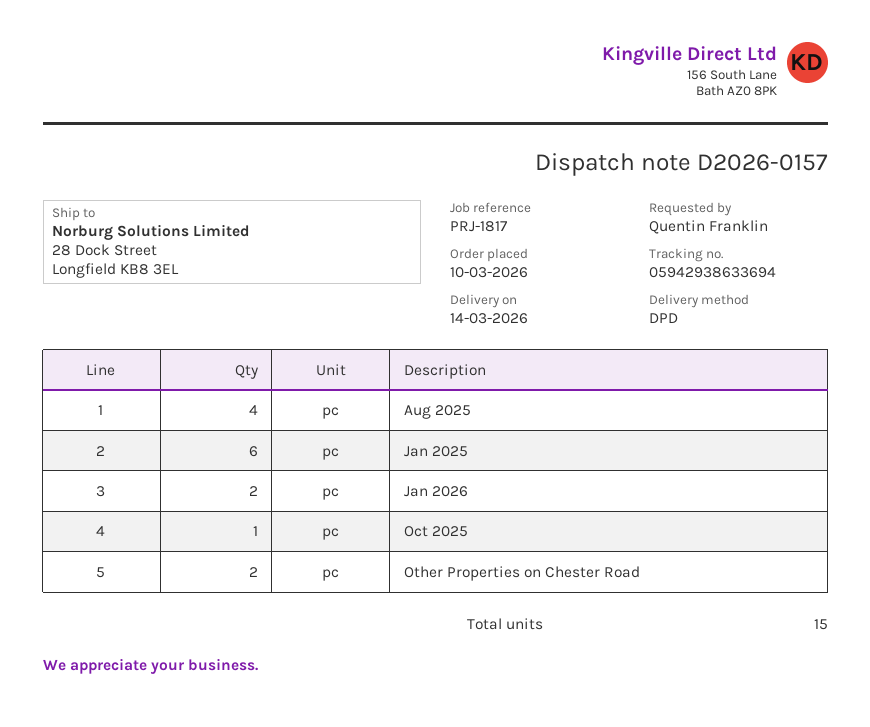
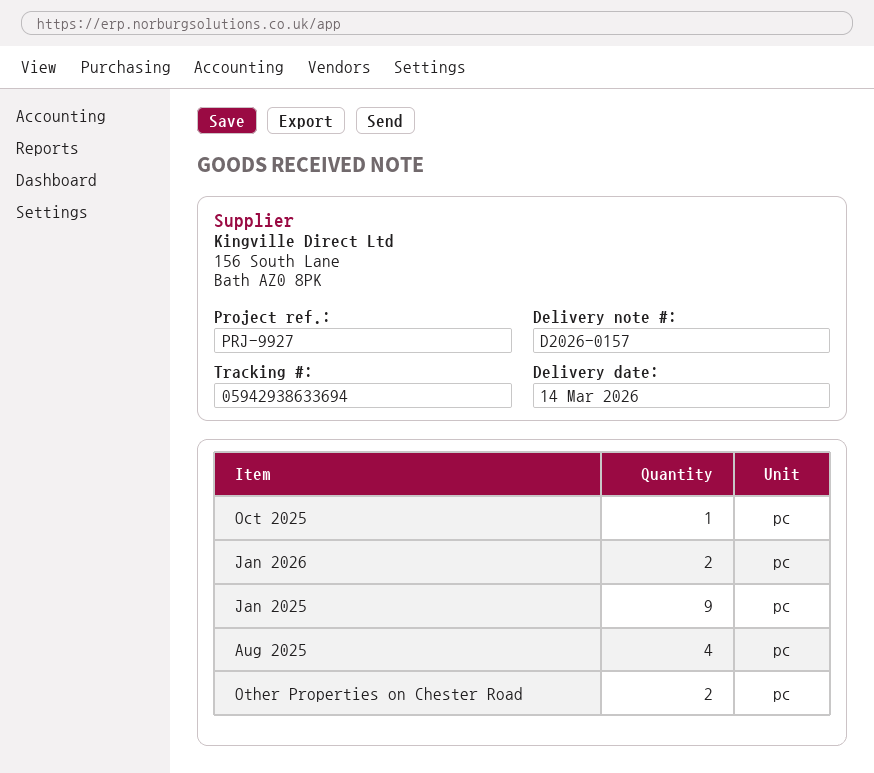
reference: PRJ-1817 -> PRJ-9927
Jan 2025: 6 -> 9

